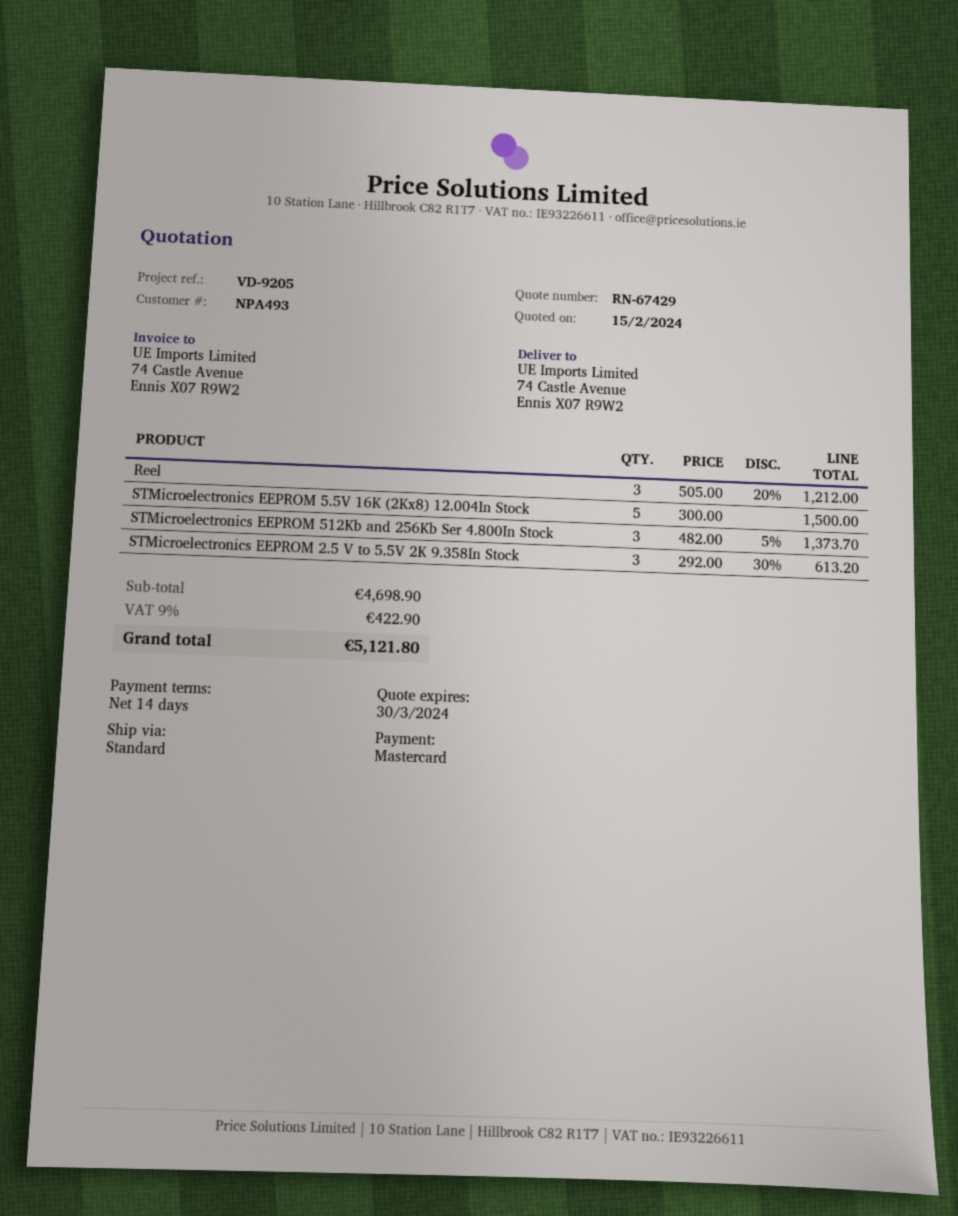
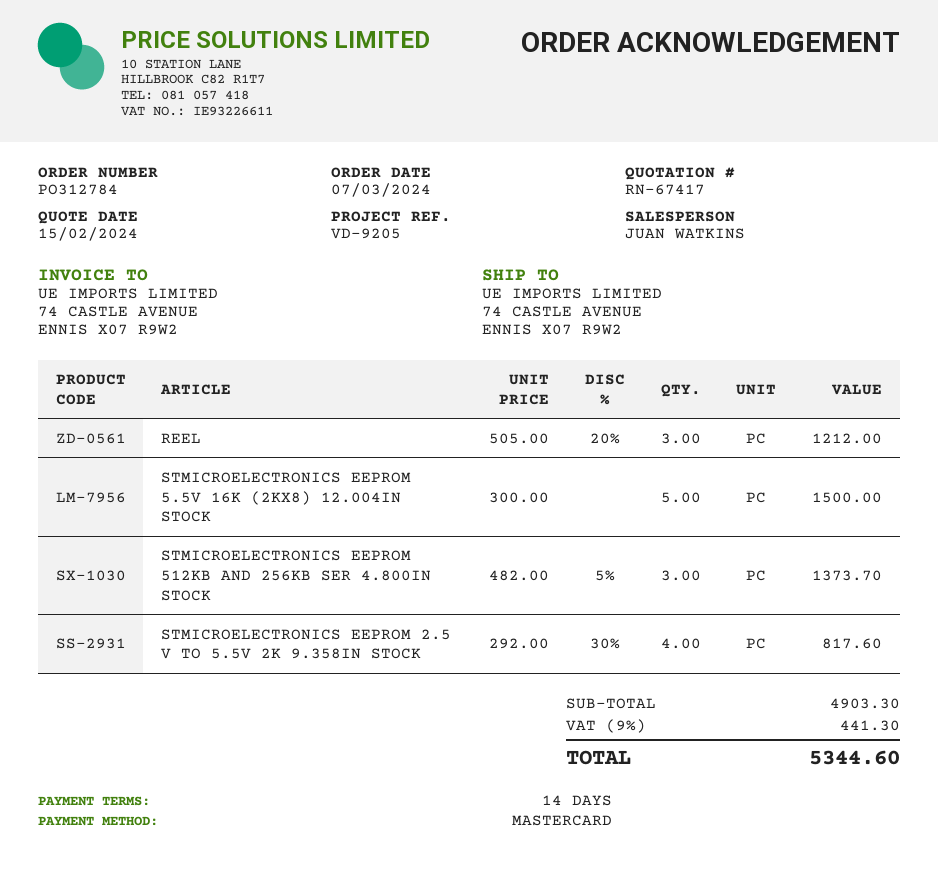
quote number: RN-67429 -> RN-67417
STMicroelectronics EEPROM 2.5 V to 5.5V 2K 9.358In Stock: 3 x 292.00 - 30% = 613.20 -> 4 x 292.00 - 30% = 817.60
subtotal: 4698.90 -> 4903.30
tax: 9% = 422.90 -> 9% = 441.30
total: 5121.80 -> 5344.60

